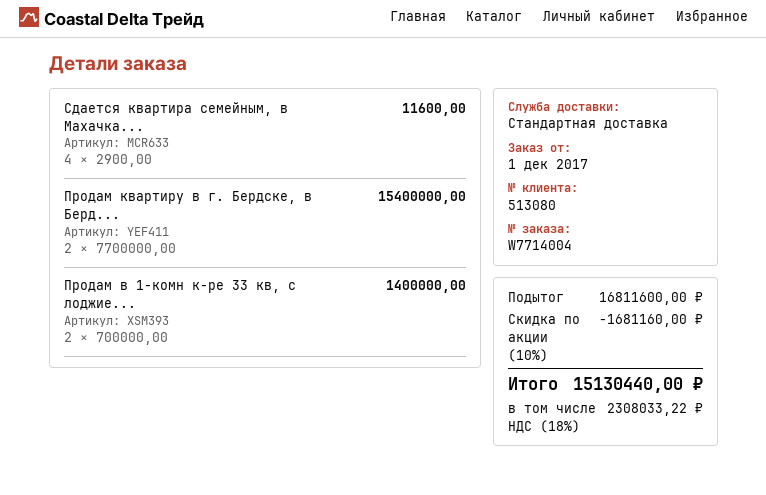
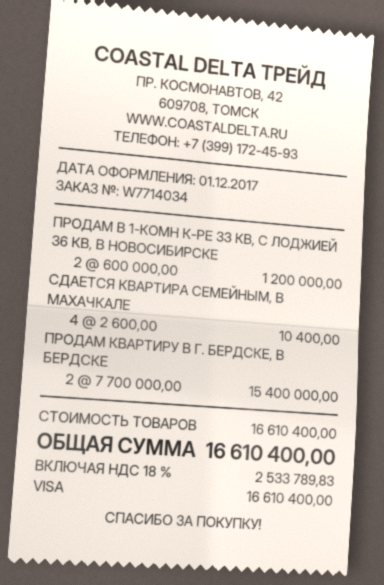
order number: W7714004 -> W7714034
Сдается квартира семейным, в Махачка...: 4 x 2900.00 = 11600.00 -> 4 x 2600.00 = 10400.00
Продам в 1-комн к-ре 33 кв, с лоджие...: 2 x 700000.00 = 1400000.00 -> 2 x 600000.00 = 1200000.00
subtotal: 16811600.00 -> 16610400.00
discount: 10% = 1681160.00 -> none
tax: 18% = 2308033.22 -> 18% = 2533789.83
total: 15130440.00 -> 16610400.00

